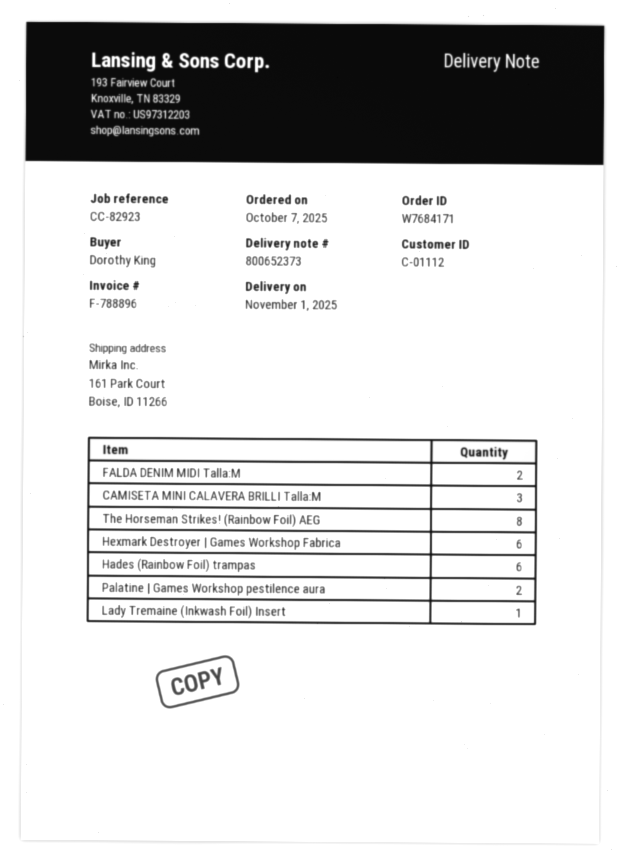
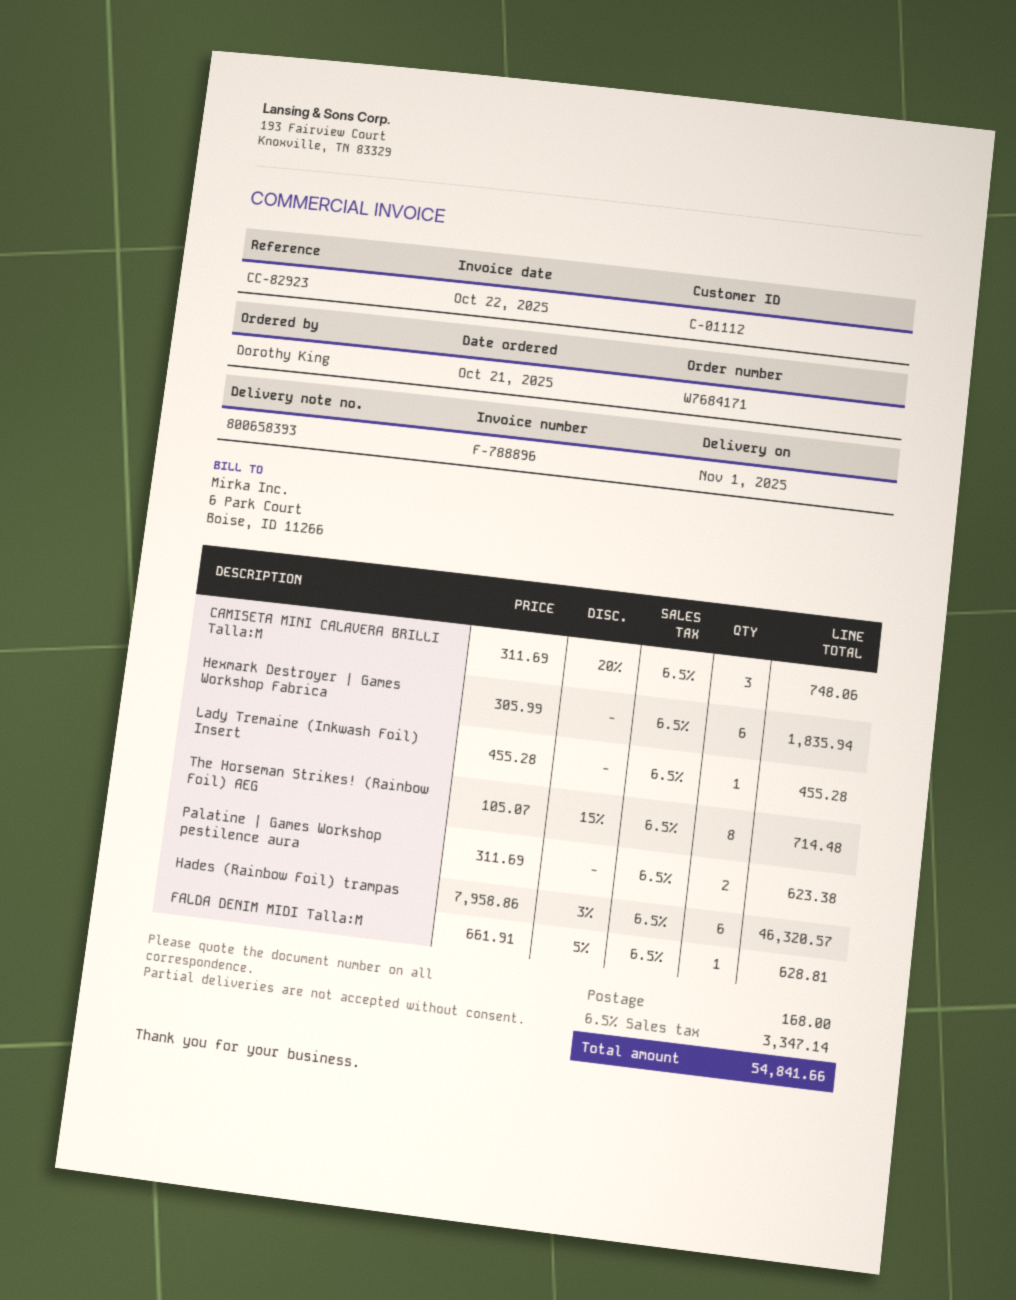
order date: 2025-10-07 -> 2025-10-21
delivery note number: 800652373 -> 800658393
FALDA DENIM MIDI Talla:M: 2 -> 1

